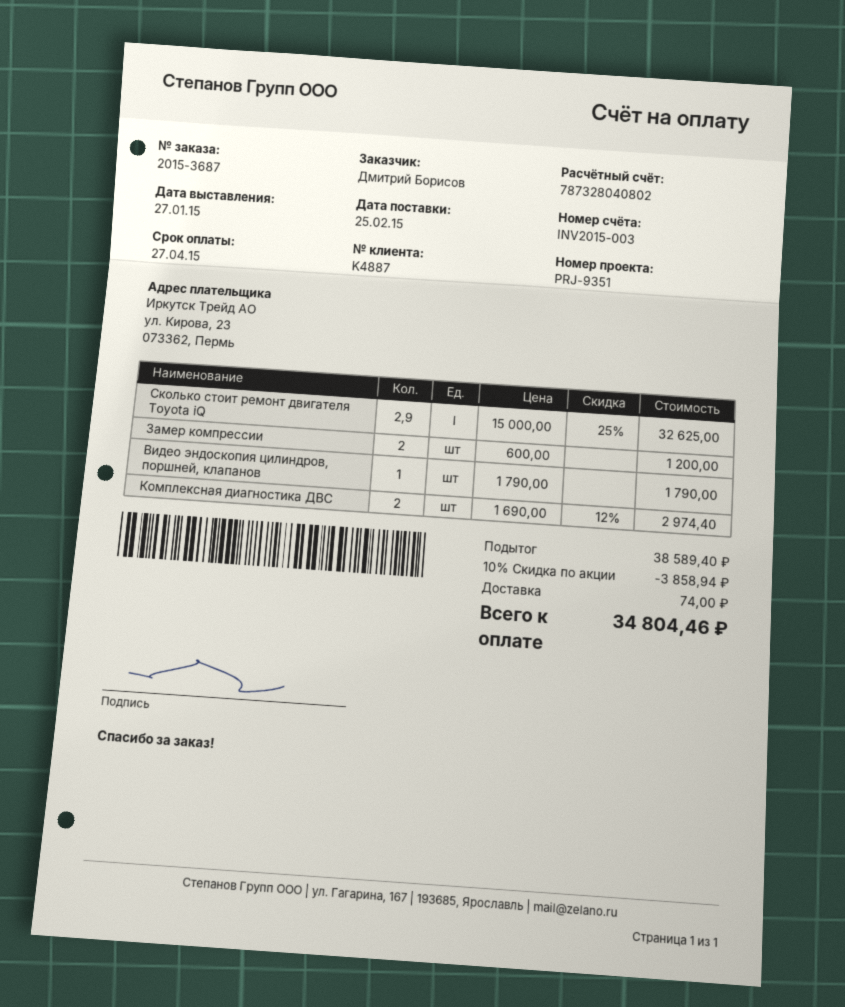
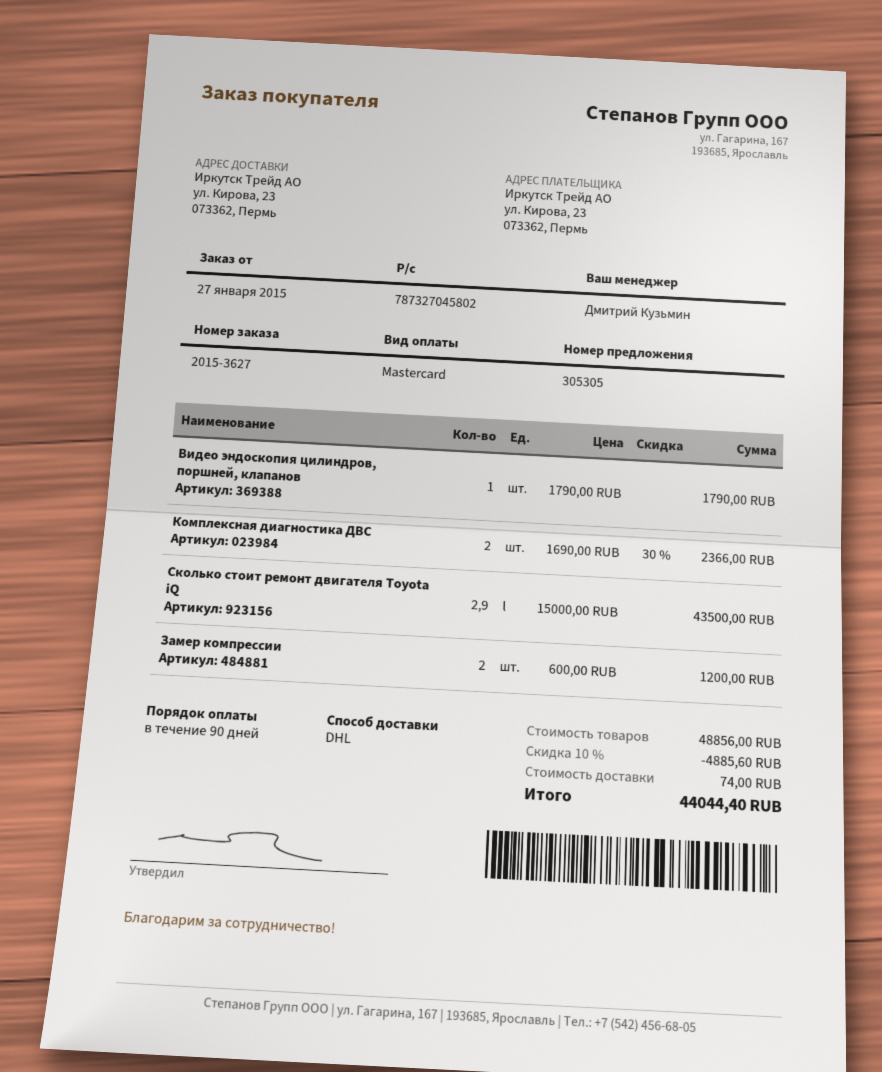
order number: 2015-3687 -> 2015-3627
bank account: 787328040802 -> 787327045802
Сколько стоит ремонт двигателя Toyota iQ: 2.9 x 15000.00 - 25% = 32625.00 -> 2.9 x 15000.00 = 43500.00
Комплексная диагностика ДВС: 2 x 1690.00 - 12% = 2974.40 -> 2 x 1690.00 - 30% = 2366.00
subtotal: 38589.40 -> 48856.00
discount: 10% = 3858.94 -> 10% = 4885.60
total: 34804.46 -> 44044.40

